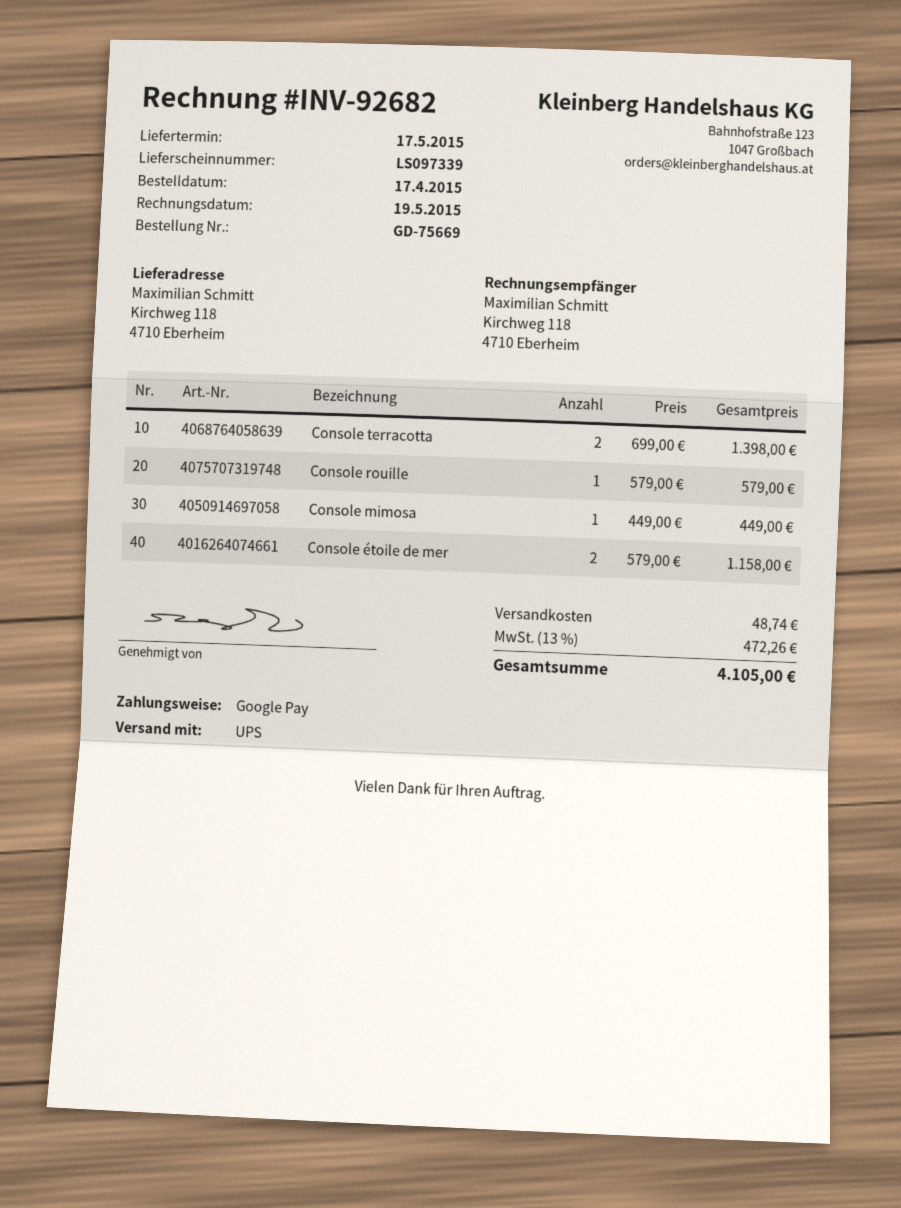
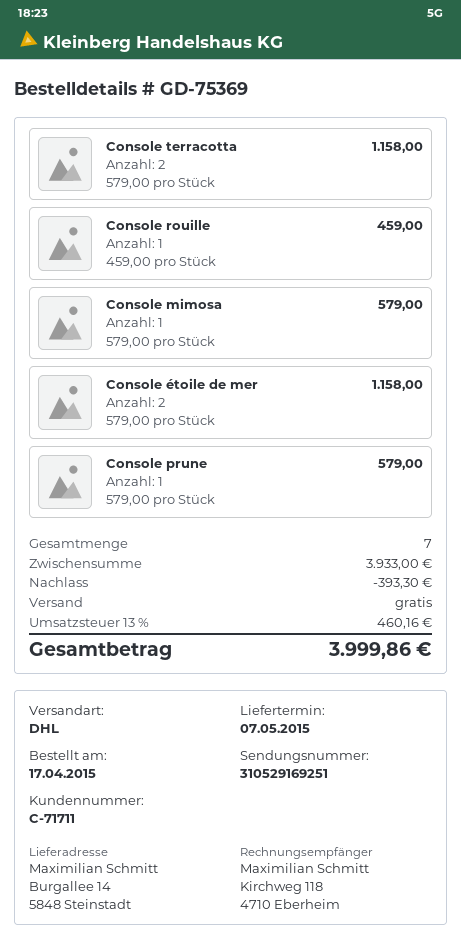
order number: GD-75669 -> GD-75369
delivery date: 2015-05-17 -> 2015-05-07
shipping method: UPS -> DHL
ship to: Kirchweg 118, 4710 Eberheim -> Burgallee 14, 5848 Steinstadt
Console terracotta: 2 x 699.00 = 1398.00 -> 2 x 579.00 = 1158.00
Console rouille: 1 x 579.00 = 579.00 -> 1 x 459.00 = 459.00
Console mimosa: 1 x 449.00 = 449.00 -> 1 x 579.00 = 579.00
Console prune: none -> 1 x 579.00 = 579.00
discount: none -> 393.30
shipping: 48.74 -> 0.00
tax: 13% = 472.26 -> 13% = 460.16
total: 4105.00 -> 3999.86

